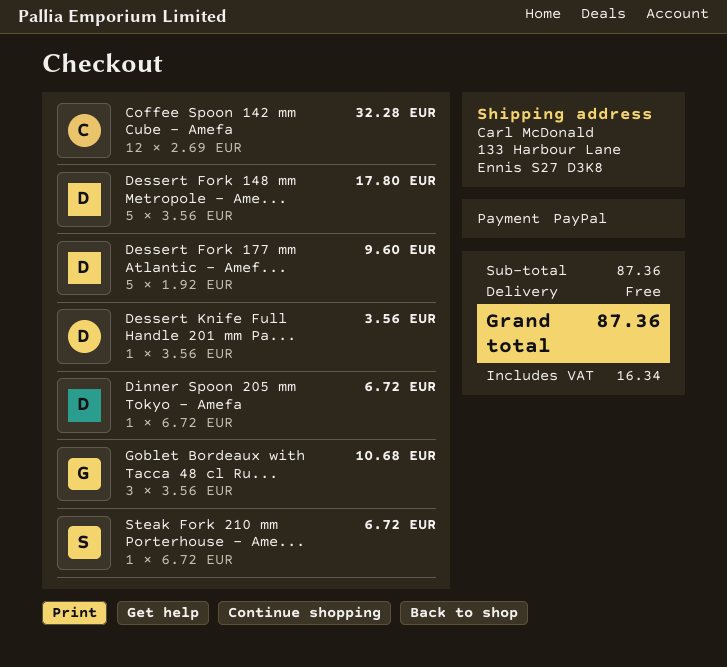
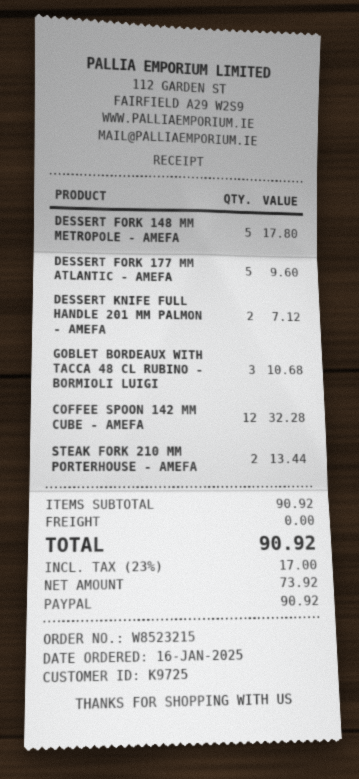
Dessert Knife Full Handle 201 mm Pa...: 1 for 3.56 -> 2 for 7.12
Dinner Spoon 205 mm Tokyo - Amefa: 1 for 6.72 -> none
Steak Fork 210 mm Porterhouse - Ame...: 1 for 6.72 -> 2 for 13.44
subtotal: 87.36 -> 90.92
tax: 16.34 -> 17.00
total: 87.36 -> 90.92

